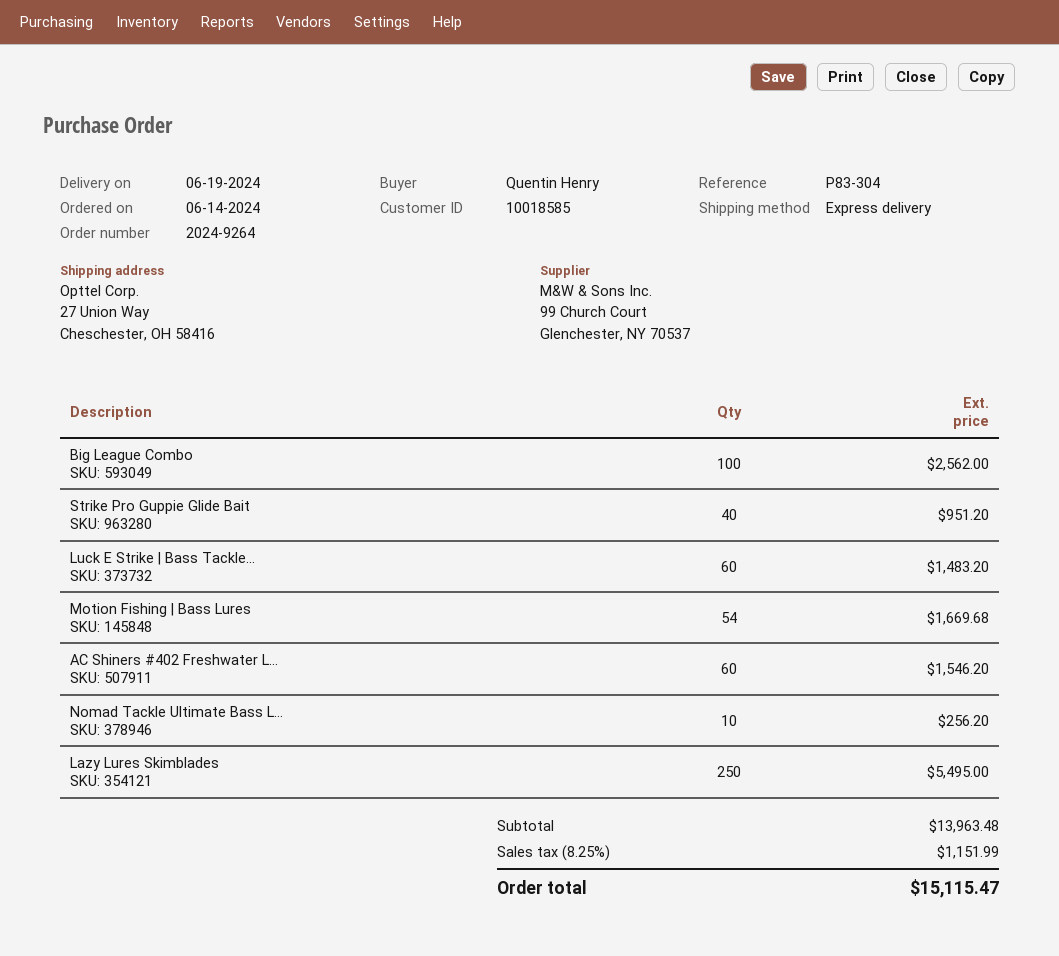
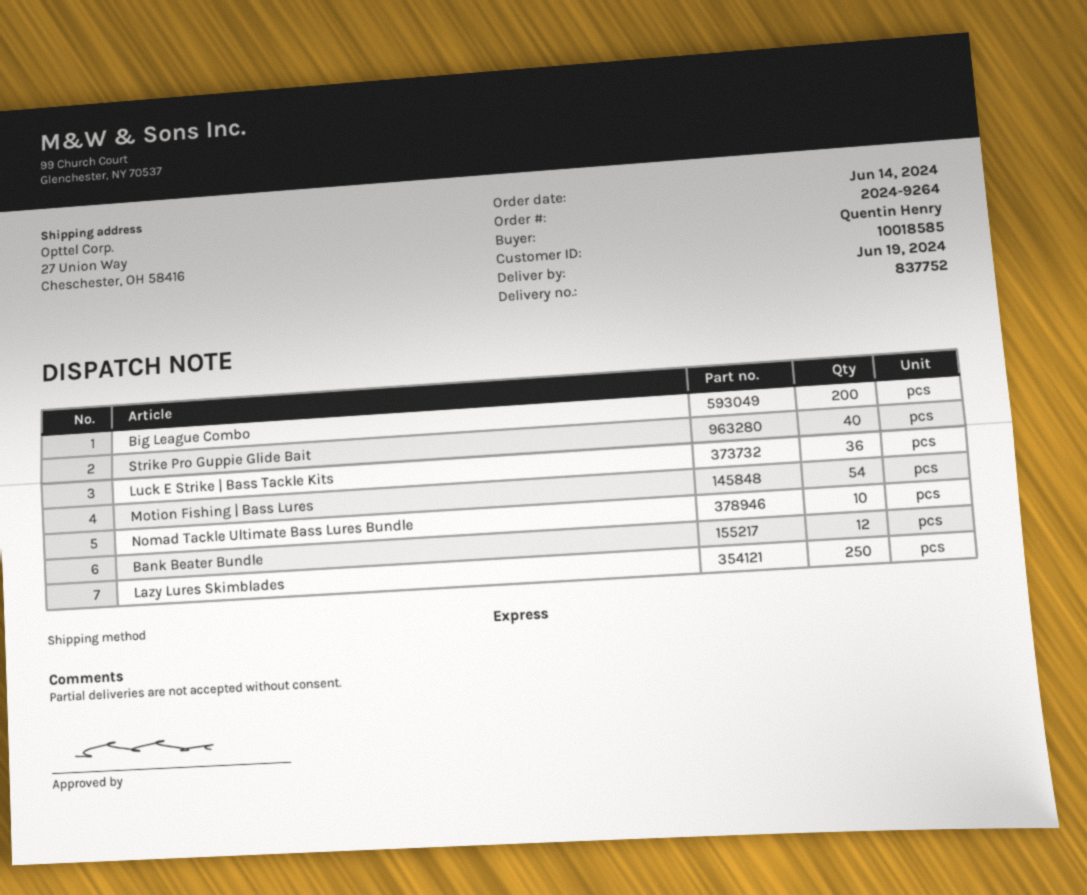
Big League Combo: 100 -> 200
Luck E Strike | Bass Tackle...: 60 -> 36
AC Shiners #402 Freshwater L...: 60 -> none
Bank Beater Bundle: none -> 12

